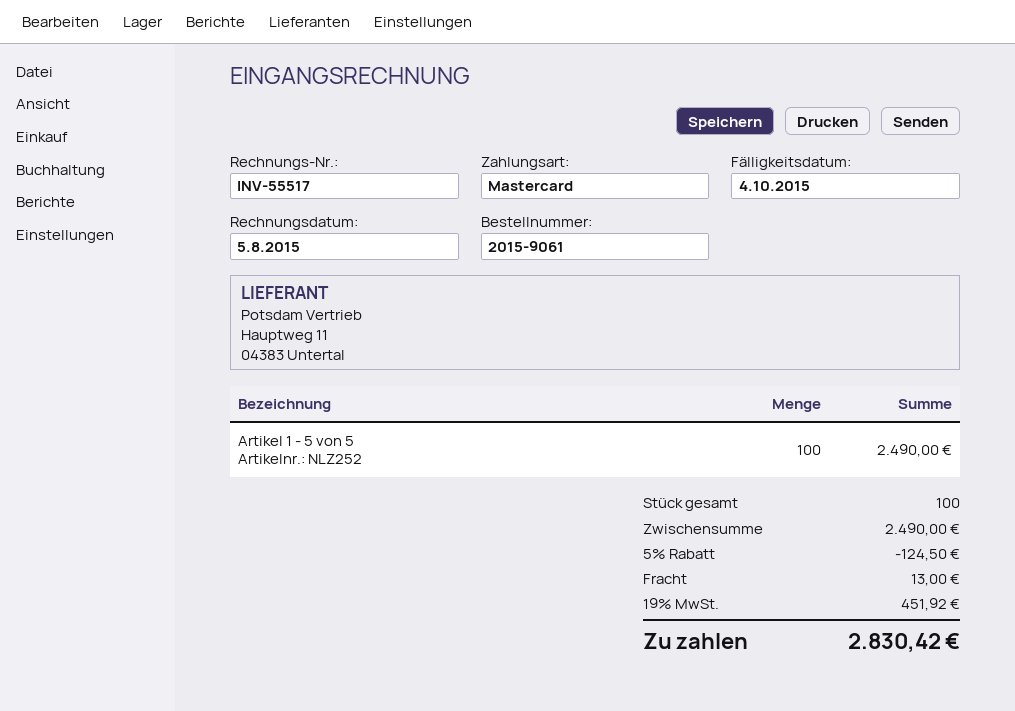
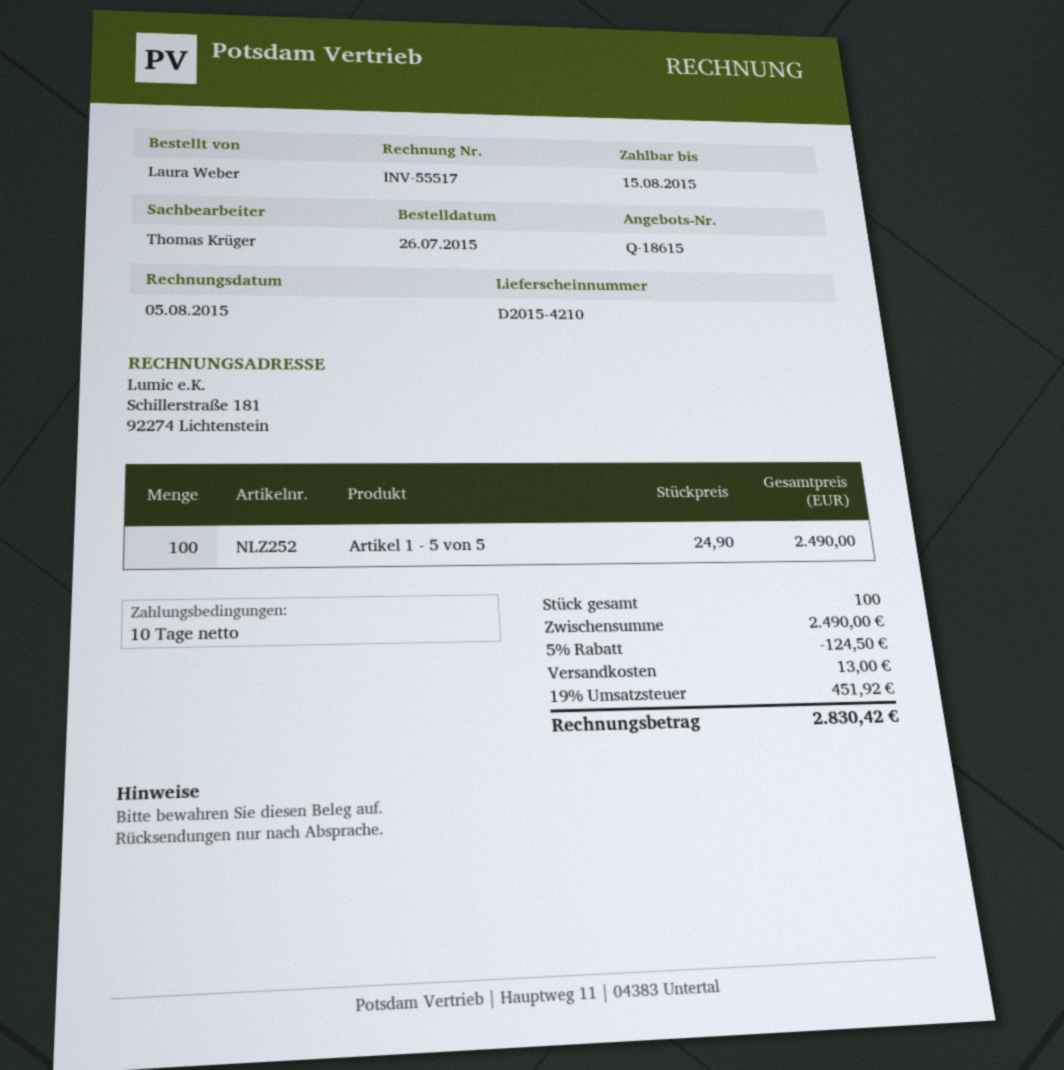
due date: 2015-10-04 -> 2015-08-15

